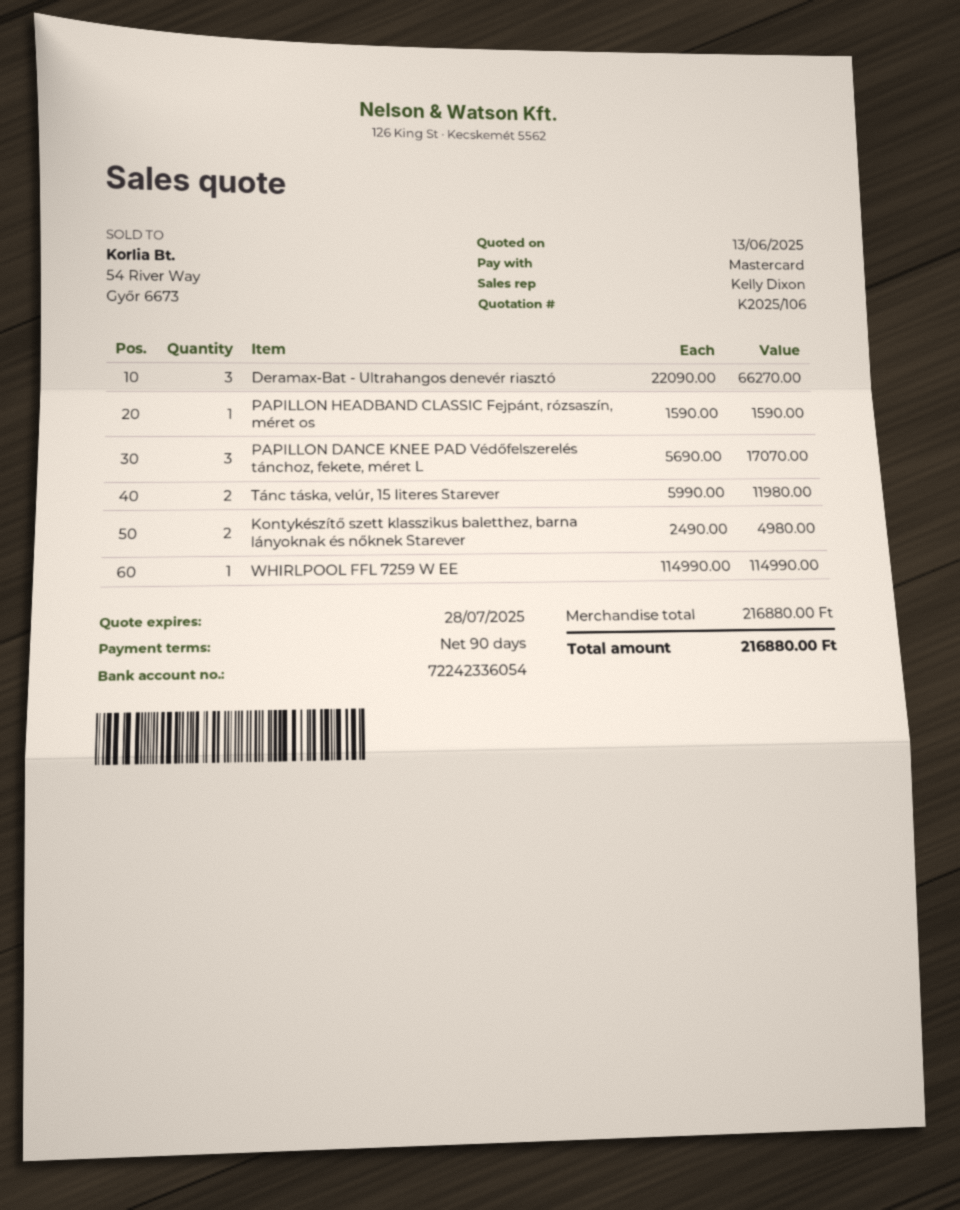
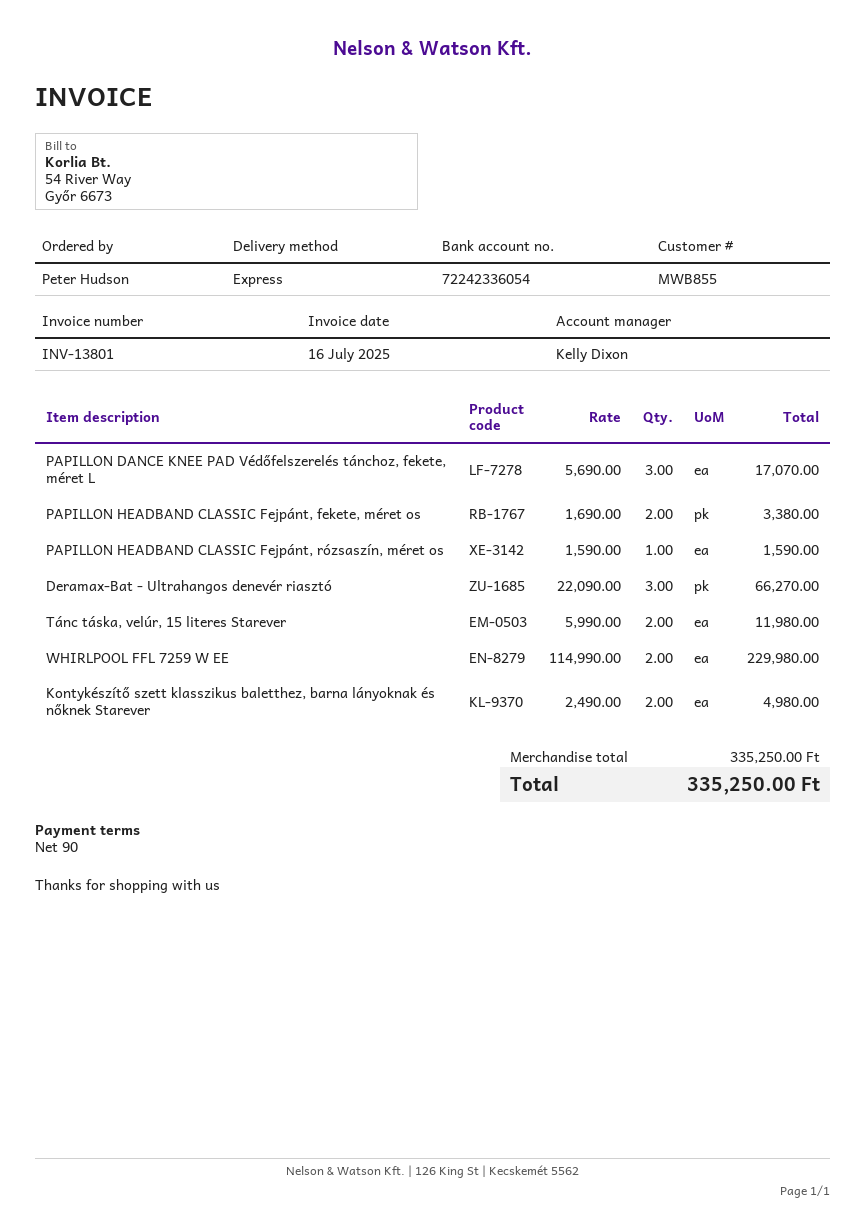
WHIRLPOOL FFL 7259 W EE: 1 x 114990.00 = 114990.00 -> 2 x 114990.00 = 229980.00
PAPILLON HEADBAND CLASSIC Fejpánt, fekete, méret os: none -> 2 x 1690.00 = 3380.00
subtotal: 216880.00 -> 335250.00
total: 216880.00 -> 335250.00

